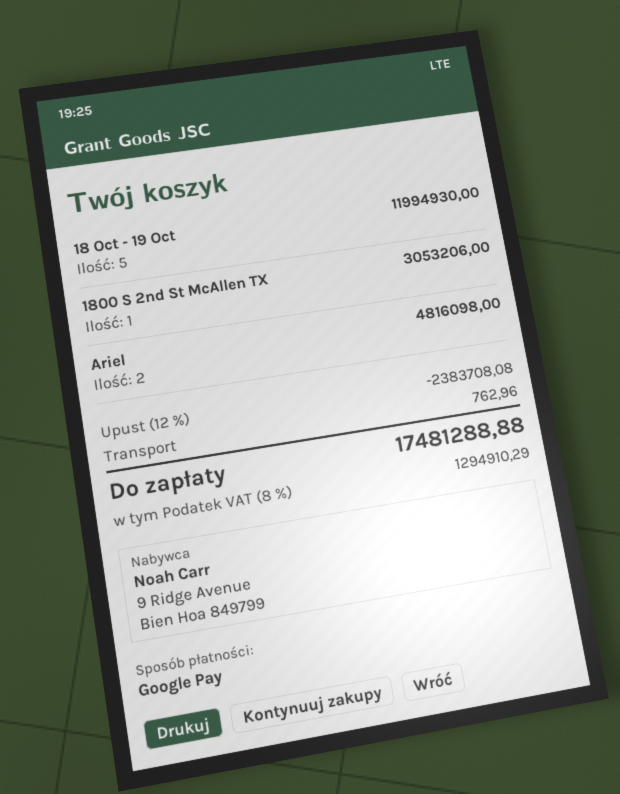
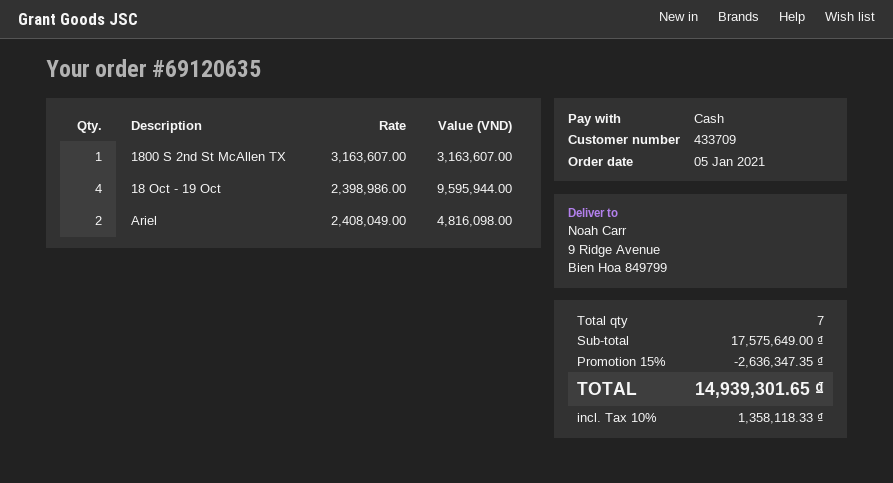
payment method: Google Pay -> cash
18 Oct - 19 Oct: 5 for 11994930.00 -> 4 for 9595944.00
1800 S 2nd St McAllen TX: 1 for 3053206.00 -> 1 for 3163607.00
discount: 12% = 2383708.08 -> 15% = 2636347.35
shipping: 762.96 -> none
tax: 8% = 1294910.29 -> 10% = 1358118.33
total: 17481288.88 -> 14939301.65

